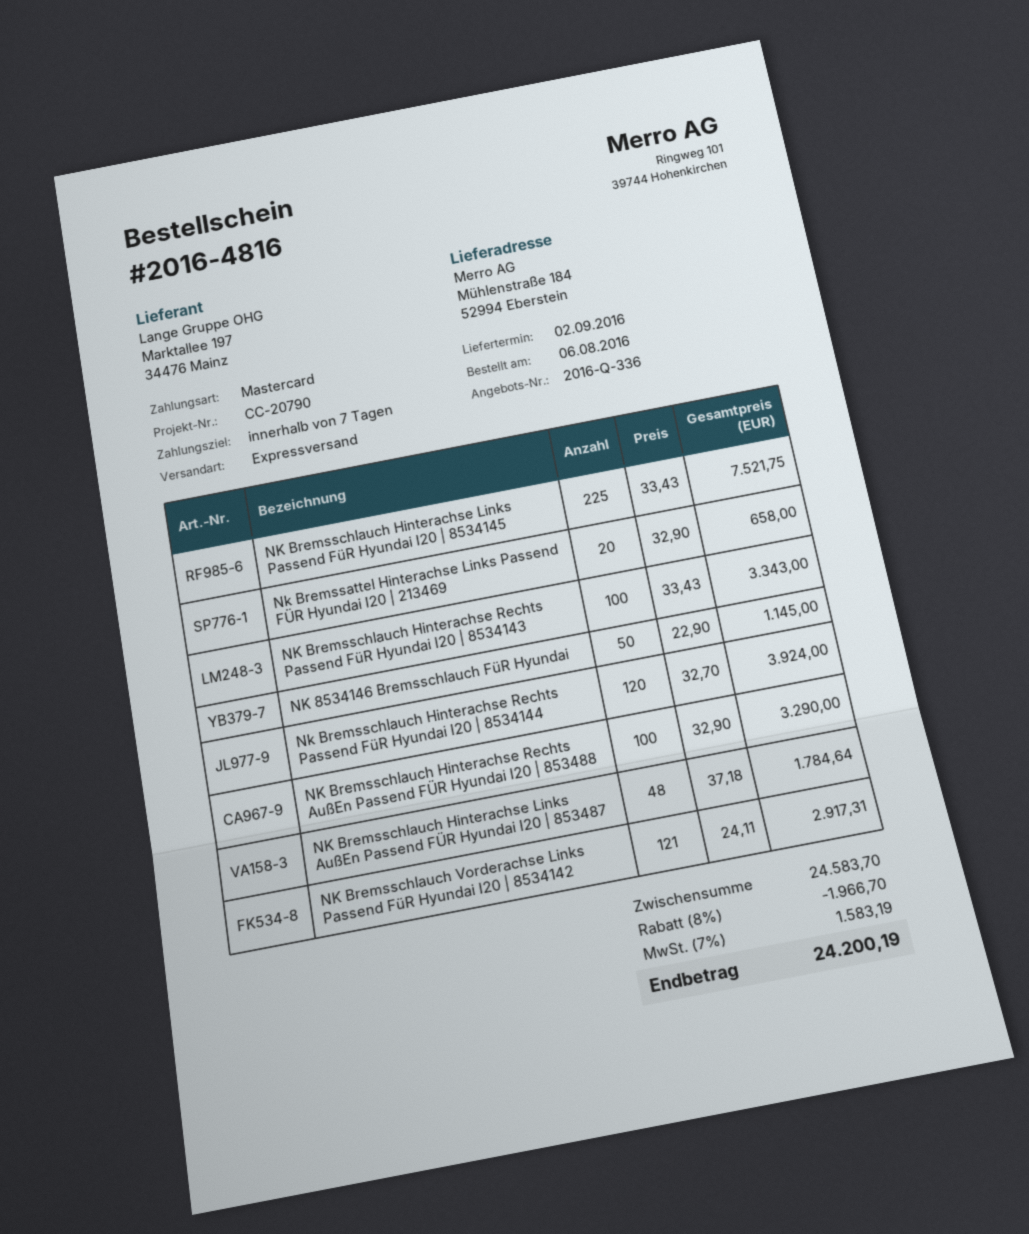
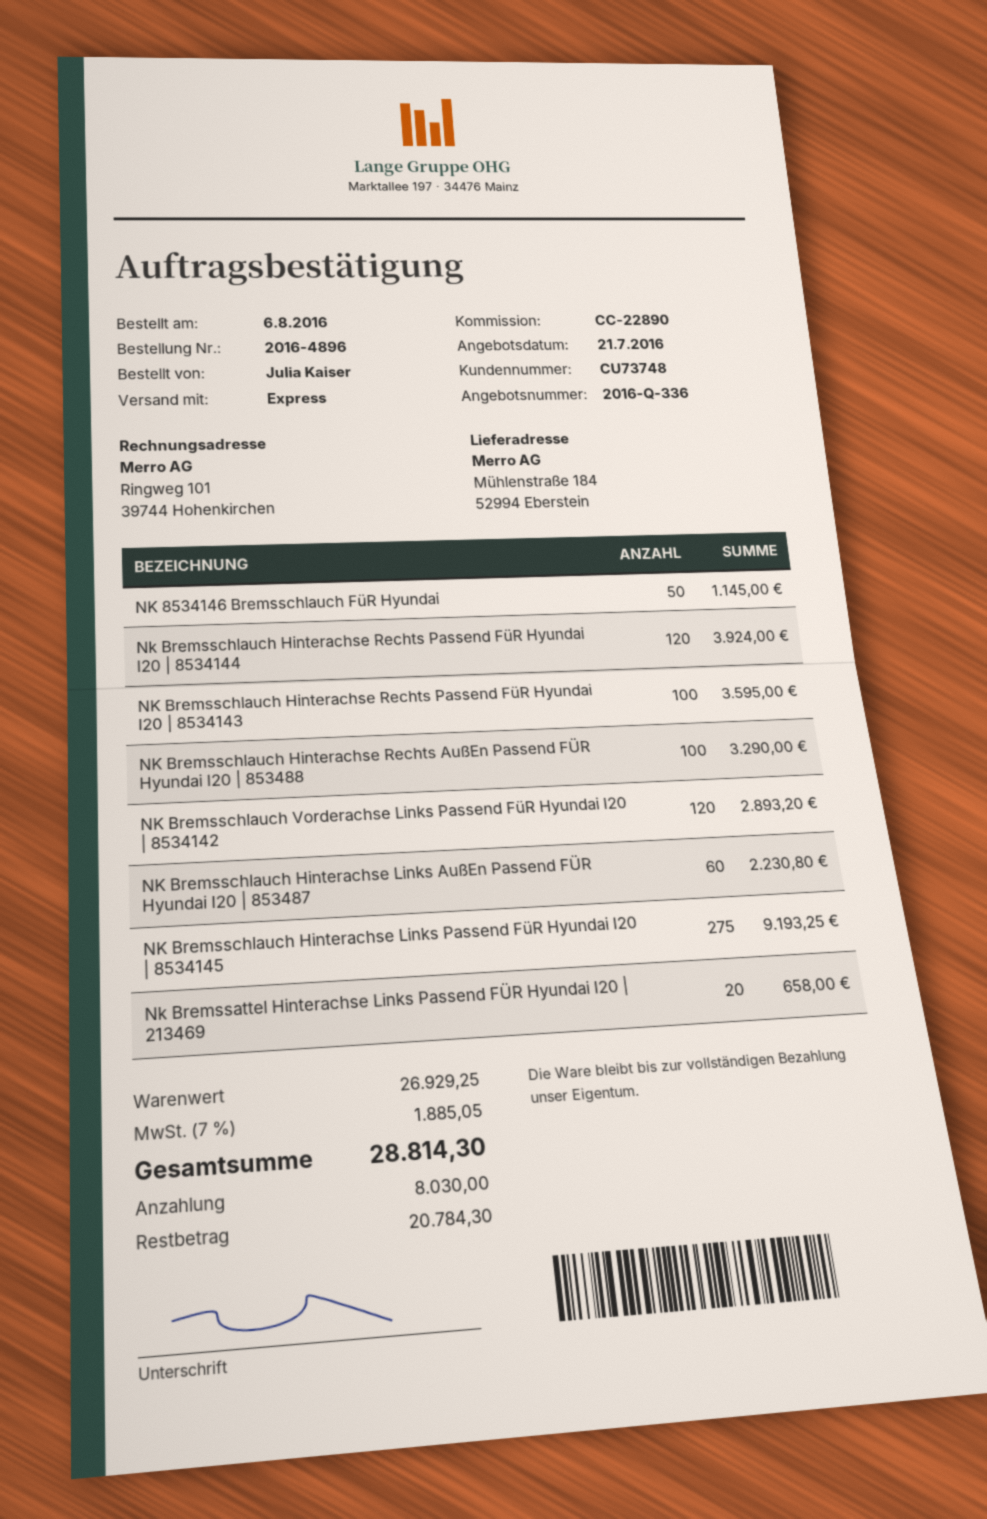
order number: 2016-4816 -> 2016-4896
reference: CC-20790 -> CC-22890
NK Bremsschlauch Hinterachse Links Passend FüR Hyundai I20 | 8534145: 225 for 7521.75 -> 275 for 9193.25
NK Bremsschlauch Hinterachse Rechts Passend FüR Hyundai I20 | 8534143: 100 for 3343.00 -> 100 for 3595.00
NK Bremsschlauch Hinterachse Links AußEn Passend FÜR Hyundai I20 | 853487: 48 for 1784.64 -> 60 for 2230.80
NK Bremsschlauch Vorderachse Links Passend FüR Hyundai I20 | 8534142: 121 for 2917.31 -> 120 for 2893.20
subtotal: 24583.70 -> 26929.25
discount: 8% = 1966.70 -> none
tax: 7% = 1583.19 -> 7% = 1885.05
total: 24200.19 -> 28814.30

